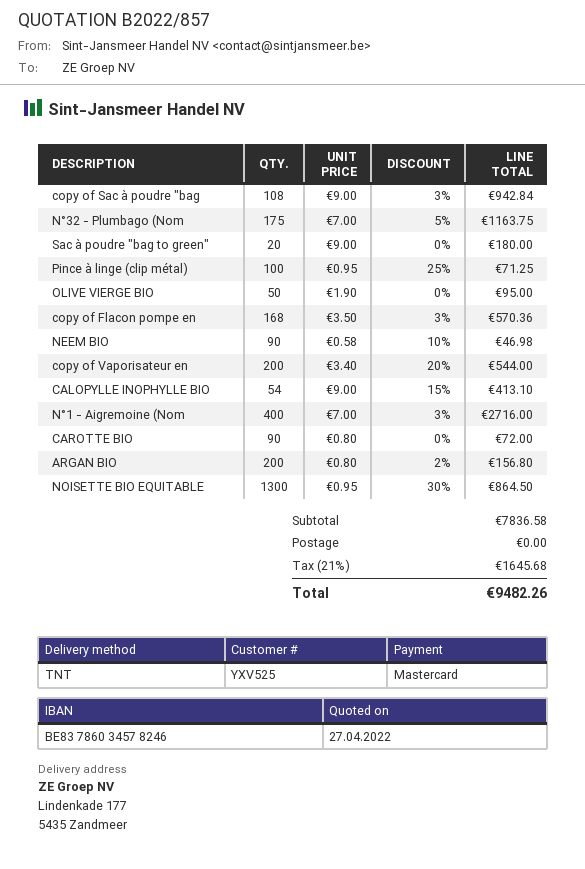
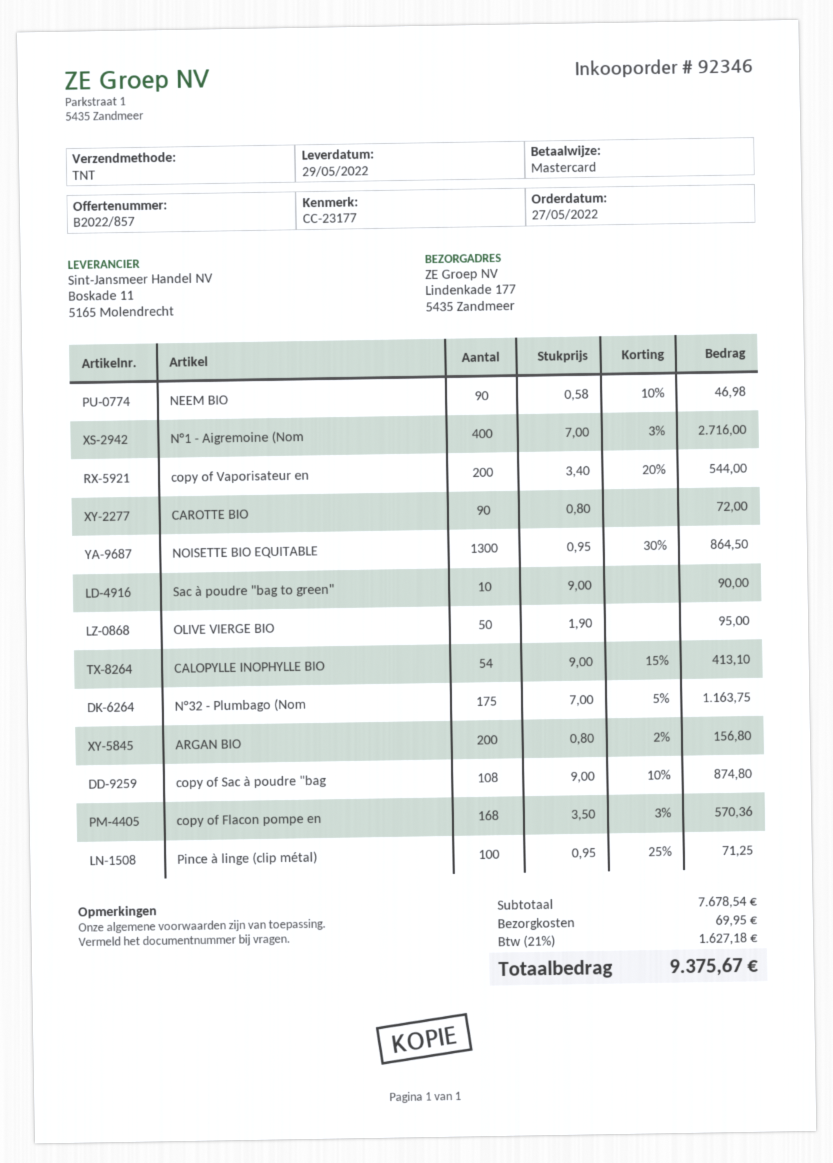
copy of Sac à poudre "bag: 108 x 9.00 - 3% = 942.84 -> 108 x 9.00 - 10% = 874.80
Sac à poudre "bag to green": 20 x 9.00 = 180.00 -> 10 x 9.00 = 90.00
subtotal: 7836.58 -> 7678.54
shipping: 0.00 -> 69.95
tax: 21% = 1645.68 -> 21% = 1627.18
total: 9482.26 -> 9375.67

